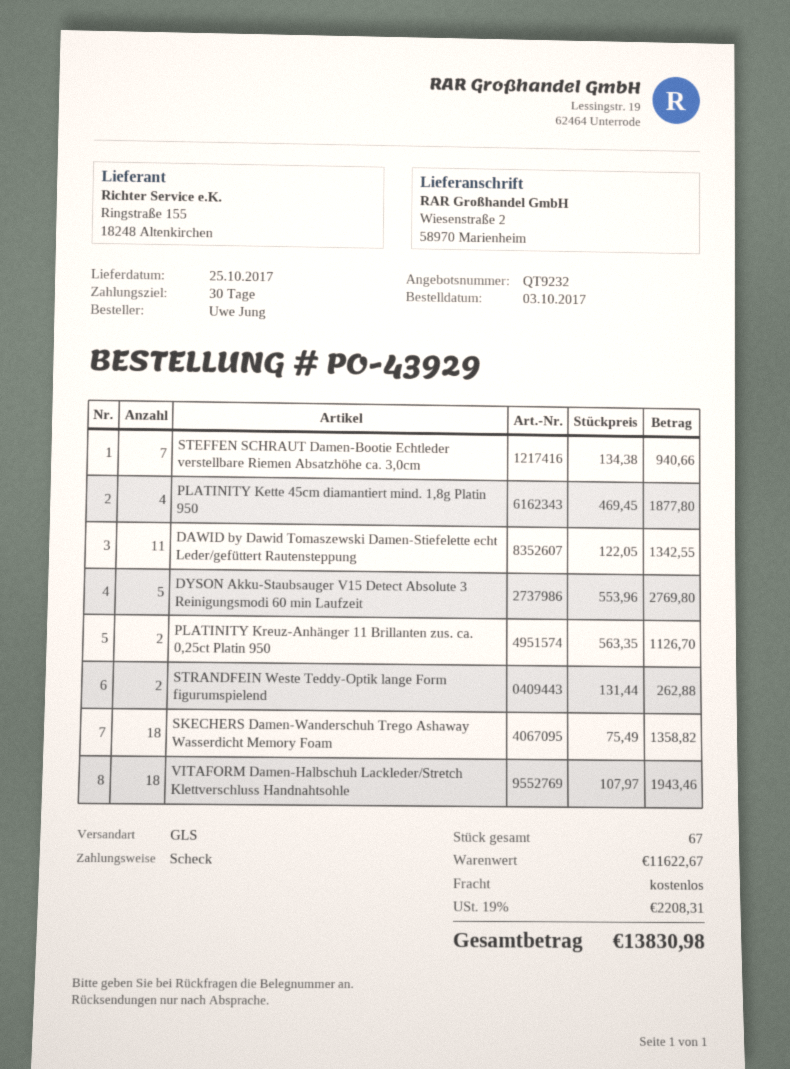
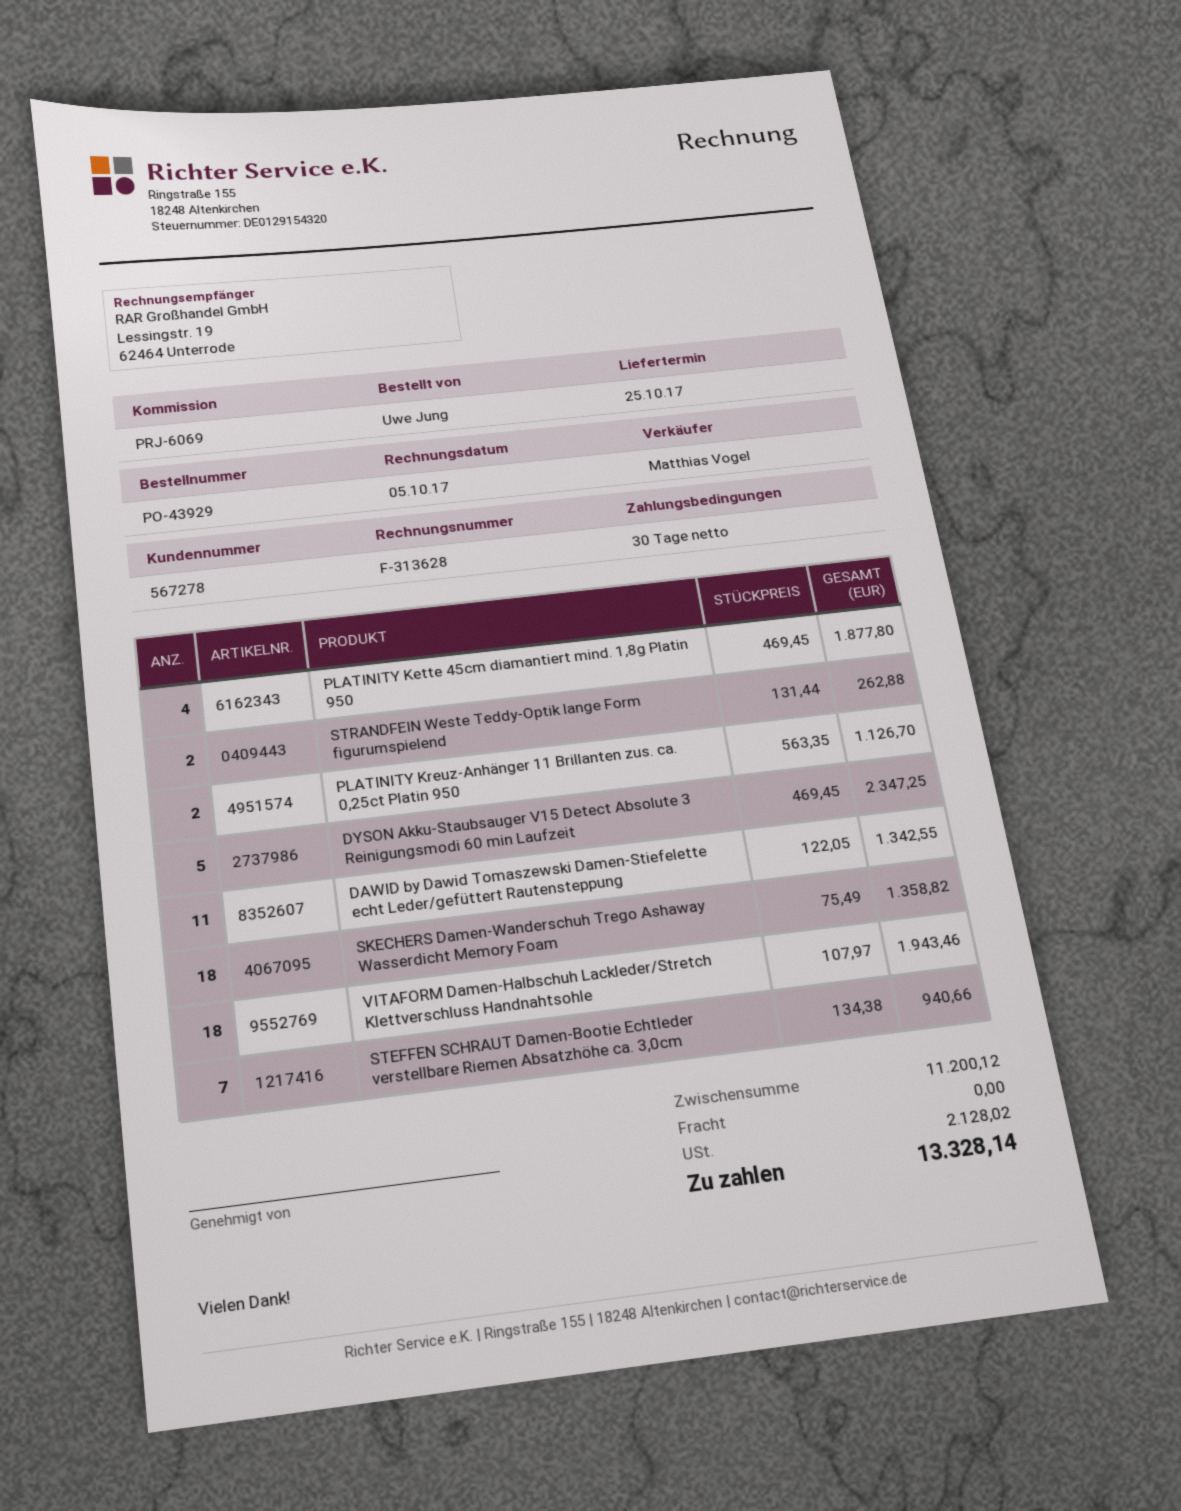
DYSON Akku-Staubsauger V15 Detect Absolute 3 Reinigungsmodi 60 min Laufzeit: 5 x 553.96 = 2769.80 -> 5 x 469.45 = 2347.25
subtotal: 11622.67 -> 11200.12
tax: 2208.31 -> 2128.02
total: 13830.98 -> 13328.14

